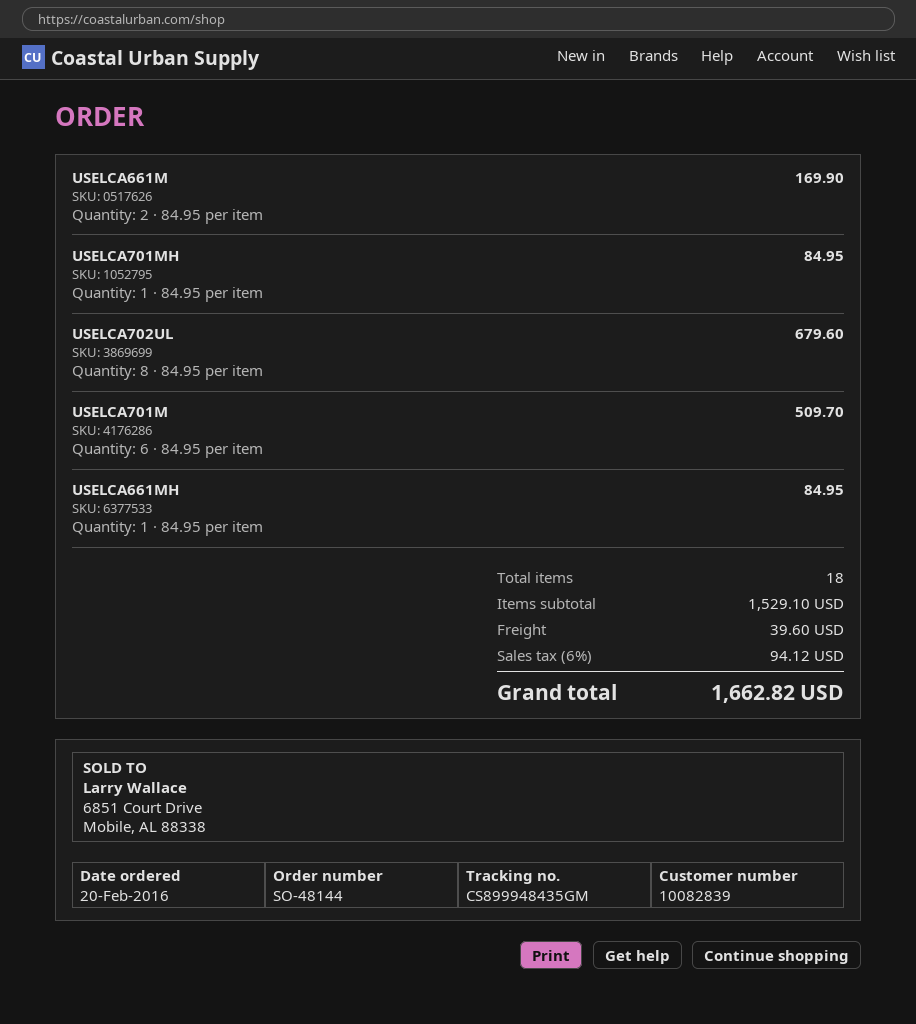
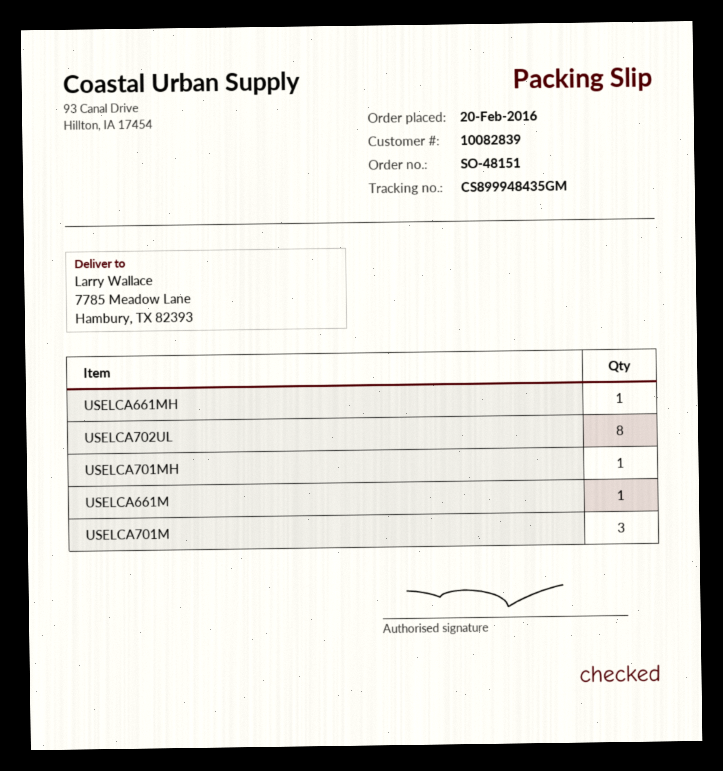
order number: SO-48144 -> SO-48151
USELCA661M: 2 -> 1
USELCA701M: 6 -> 3

